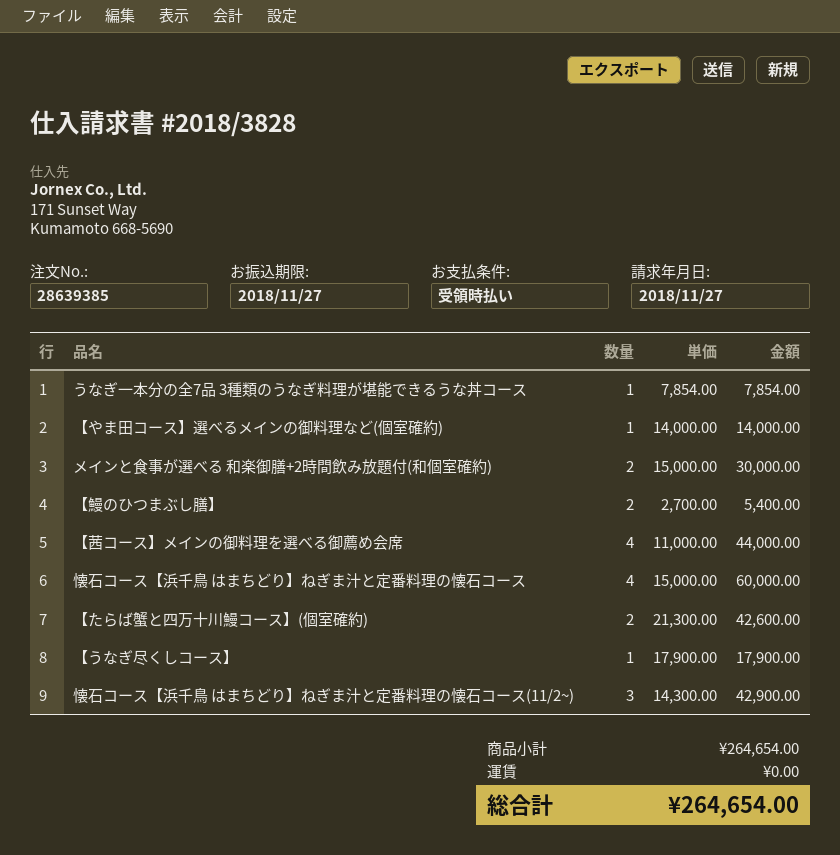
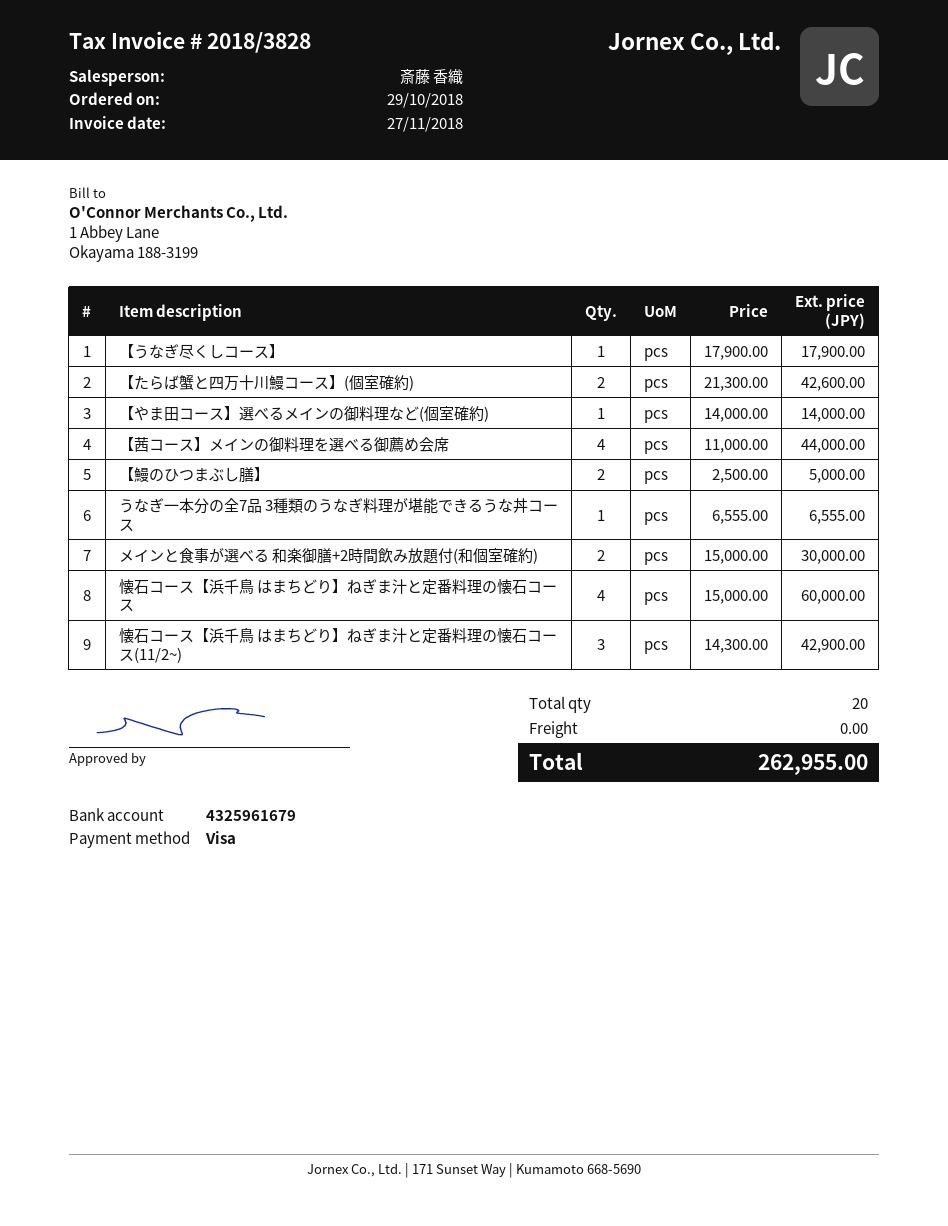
うなぎ一本分の全7品 3種類のうなぎ料理が堪能できるうな丼コース: 1 x 7854.00 = 7854.00 -> 1 x 6555.00 = 6555.00
【鰻のひつまぶし膳】: 2 x 2700.00 = 5400.00 -> 2 x 2500.00 = 5000.00
total: 264654.00 -> 262955.00

